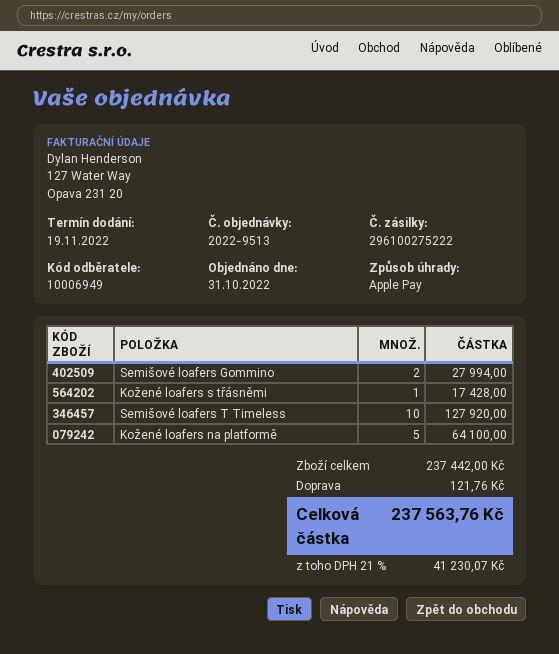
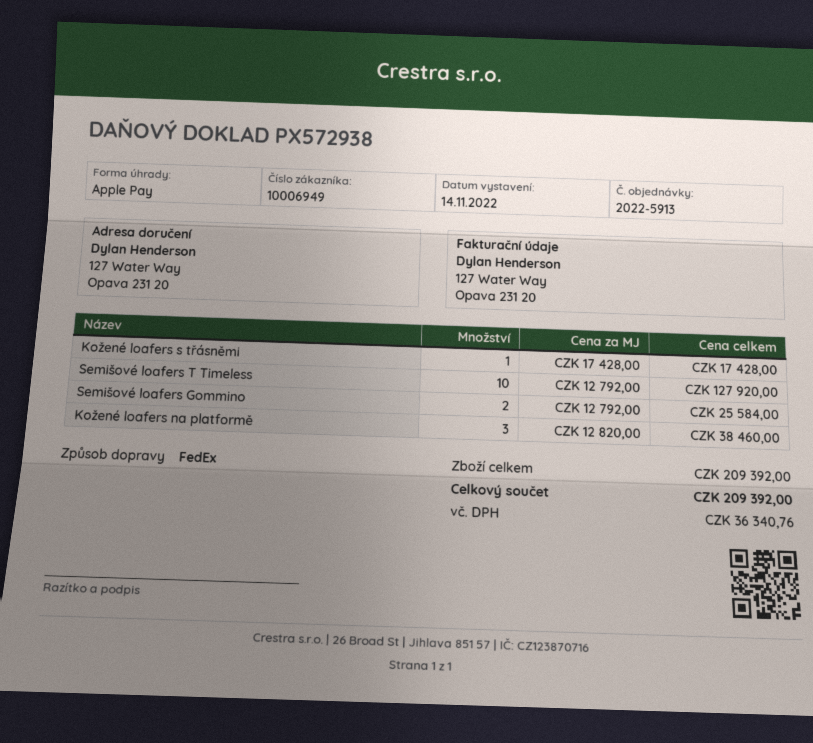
order number: 2022-9513 -> 2022-5913
Semišové loafers Gommino: 2 for 27994.00 -> 2 for 25584.00
Kožené loafers na platformě: 5 for 64100.00 -> 3 for 38460.00
subtotal: 237442.00 -> 209392.00
shipping: 121.76 -> none
tax: 41230.07 -> 36340.76
total: 237563.76 -> 209392.00

